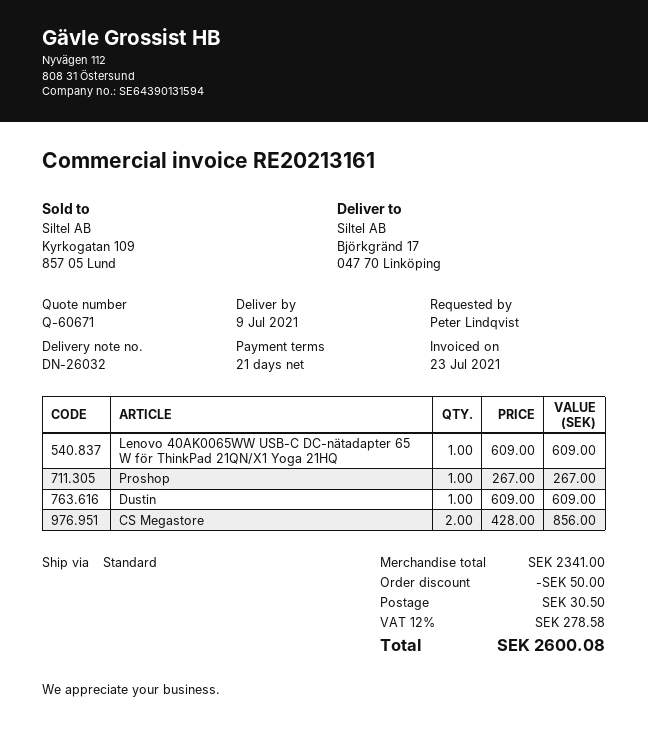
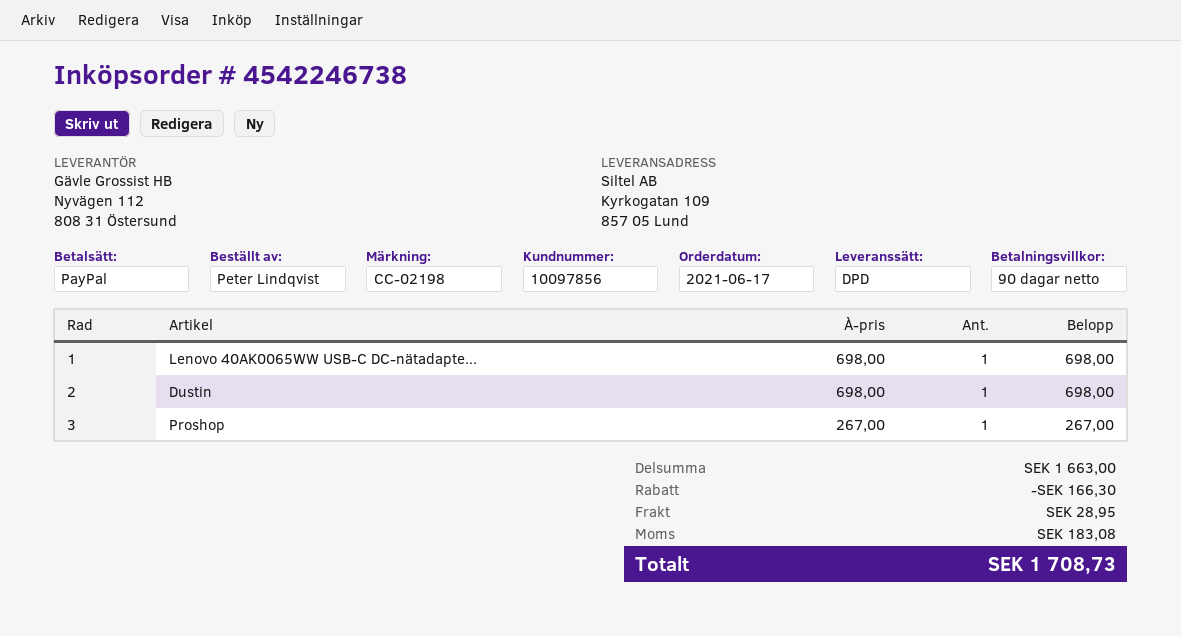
payment terms: 21 days -> 90 days
shipping method: standard -> DPD
ship to: Björkgränd 17, 047 70 Linköping -> Kyrkogatan 109, 857 05 Lund
Lenovo 40AK0065WW USB-C DC-nätadapter 65 W för ThinkPad 21QN/X1 Yoga 21HQ: 1 x 609.00 = 609.00 -> 1 x 698.00 = 698.00
Dustin: 1 x 609.00 = 609.00 -> 1 x 698.00 = 698.00
CS Megastore: 2 x 428.00 = 856.00 -> none
subtotal: 2341.00 -> 1663.00
discount: 50.00 -> 166.30
shipping: 30.50 -> 28.95
tax: 278.58 -> 183.08
total: 2600.08 -> 1708.73

